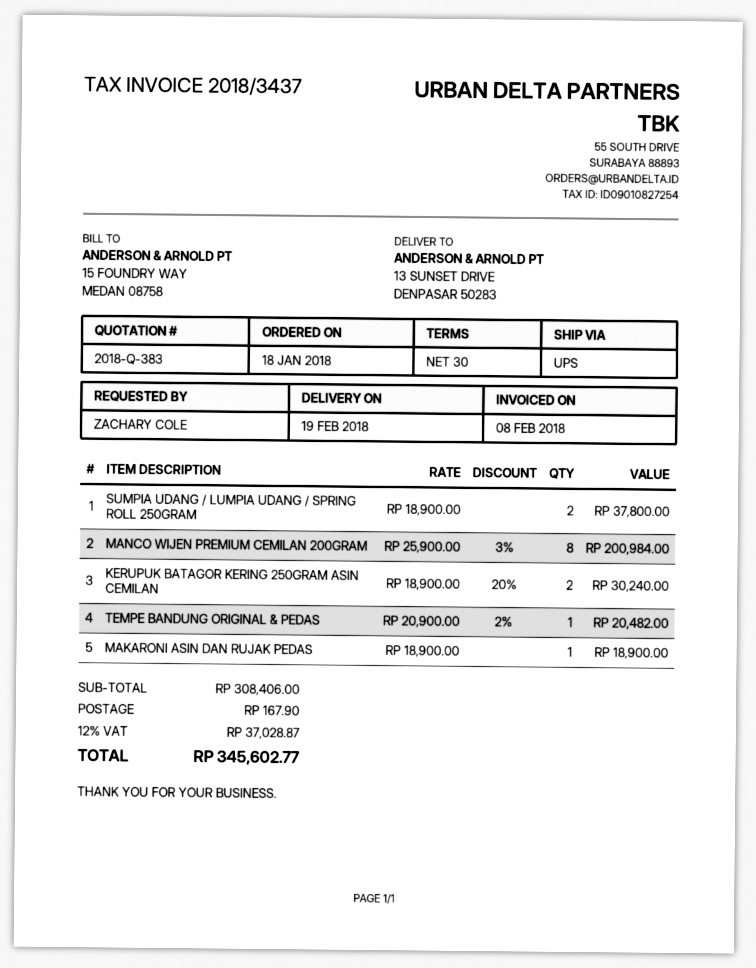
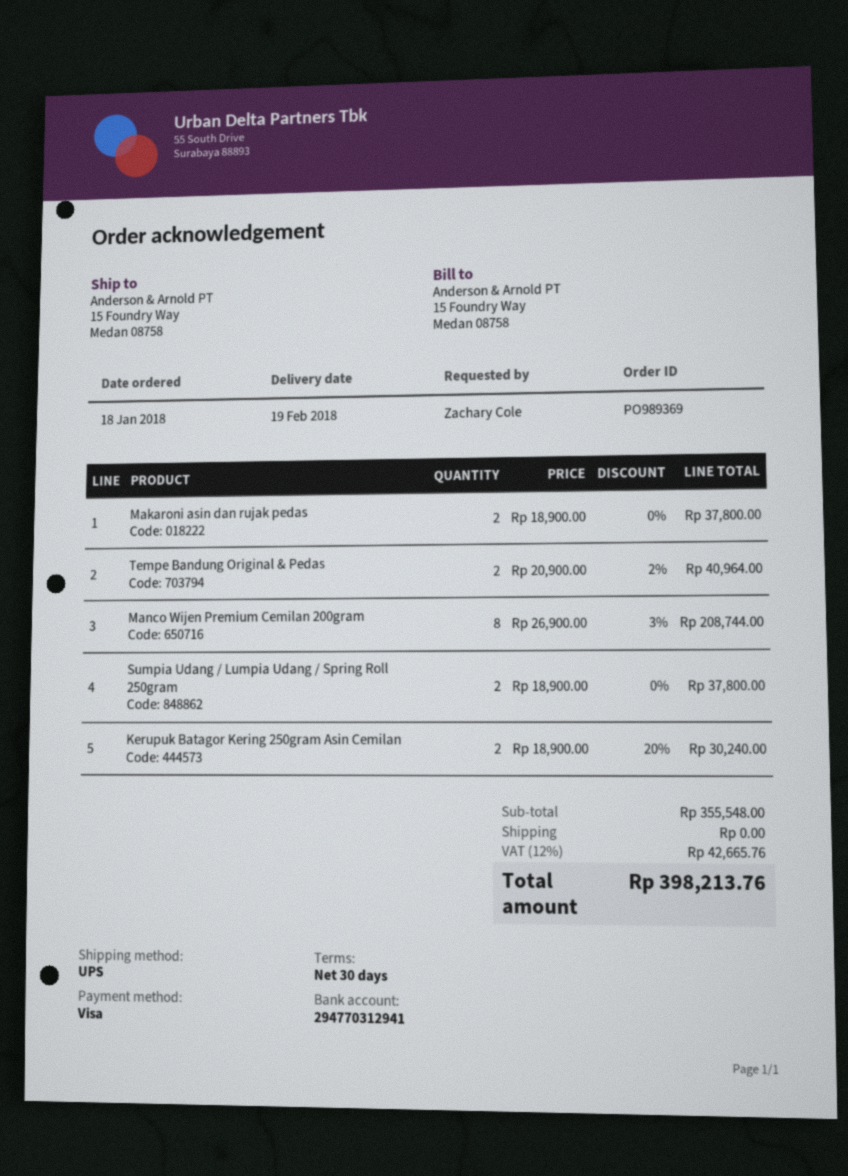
ship to: 13 SUNSET DRIVE, DENPASAR 50283 -> 15 Foundry Way, Medan 08758
MANCO WIJEN PREMIUM CEMILAN 200GRAM: 8 x 25900.00 - 3% = 200984.00 -> 8 x 26900.00 - 3% = 208744.00
TEMPE BANDUNG ORIGINAL & PEDAS: 1 x 20900.00 - 2% = 20482.00 -> 2 x 20900.00 - 2% = 40964.00
MAKARONI ASIN DAN RUJAK PEDAS: 1 x 18900.00 = 18900.00 -> 2 x 18900.00 = 37800.00
subtotal: 308406.00 -> 355548.00
shipping: 167.90 -> 0.00
tax: 12% = 37028.87 -> 12% = 42665.76
total: 345602.77 -> 398213.76

